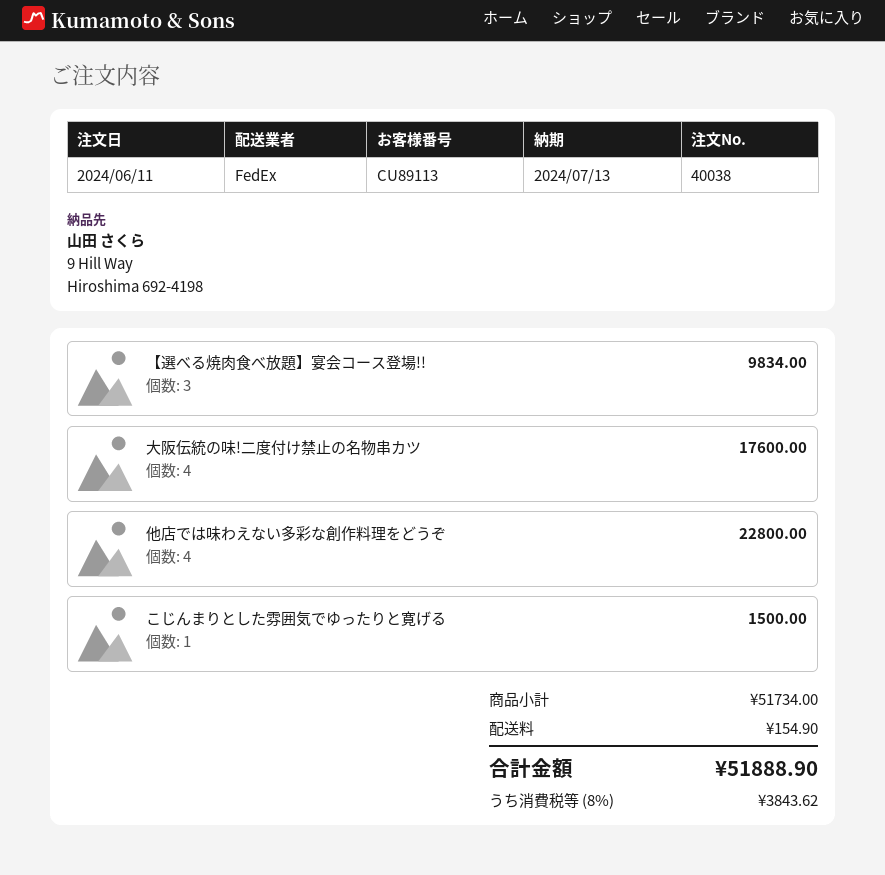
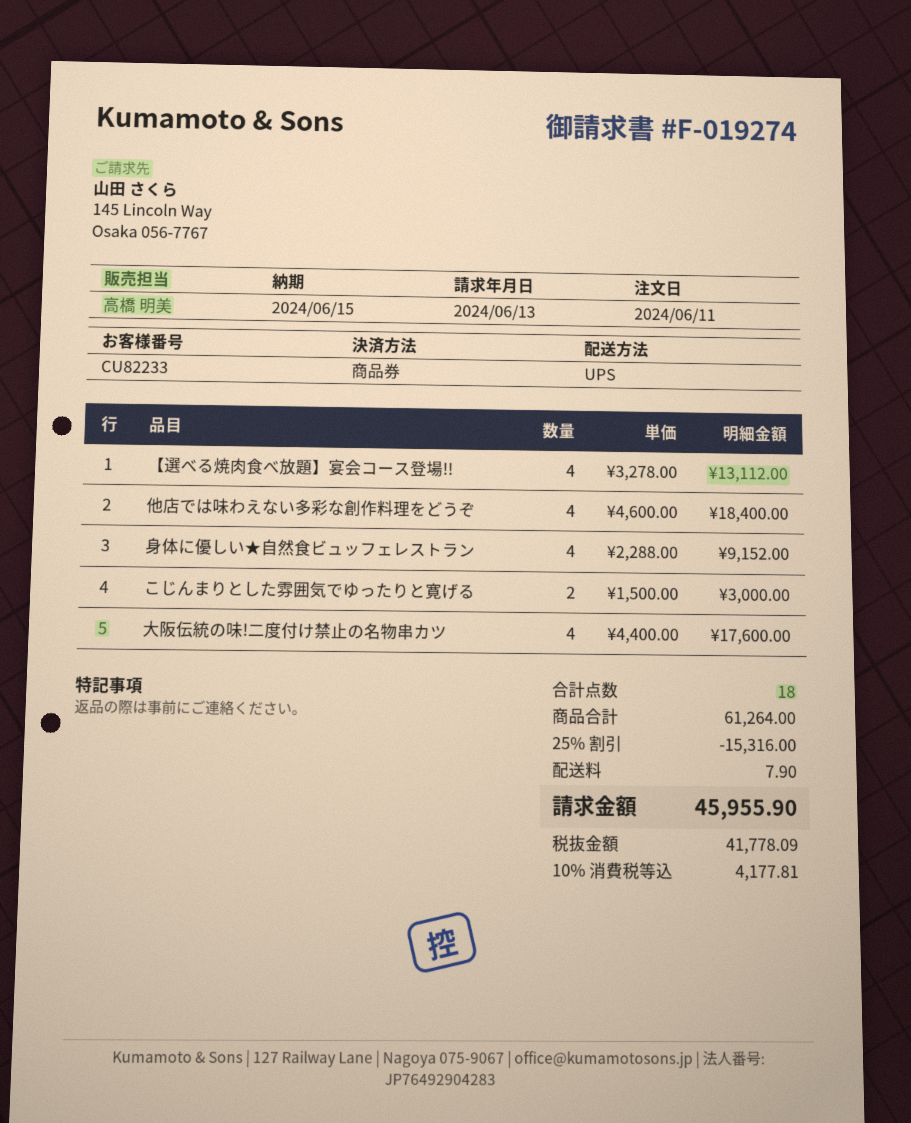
delivery date: 2024-07-13 -> 2024-06-15
customer number: CU89113 -> CU82233
shipping method: FedEx -> UPS
【選べる焼肉食べ放題】宴会コース登場!!: 3 for 9834.00 -> 4 for 13112.00
他店では味わえない多彩な創作料理をどうぞ: 4 for 22800.00 -> 4 for 18400.00
こじんまりとした雰囲気でゆったりと寛げる: 1 for 1500.00 -> 2 for 3000.00
身体に優しい★自然食ビュッフェレストラン: none -> 4 for 9152.00
subtotal: 51734.00 -> 61264.00
discount: none -> 25% = 15316.00
shipping: 154.90 -> 7.90
tax: 8% = 3843.62 -> 10% = 4177.81
total: 51888.90 -> 45955.90

